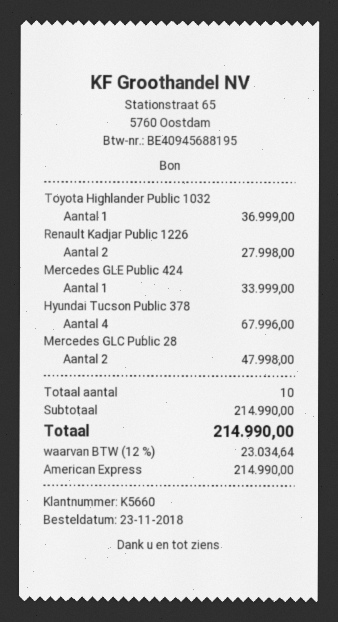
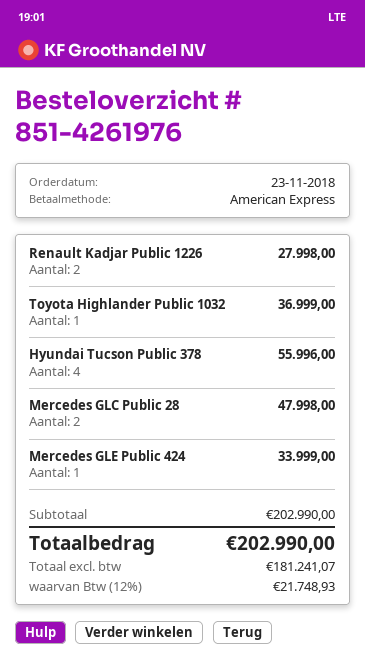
Hyundai Tucson Public 378: 4 for 67996.00 -> 4 for 55996.00
subtotal: 214990.00 -> 202990.00
tax: 12% = 23034.64 -> 12% = 21748.93
total: 214990.00 -> 202990.00

